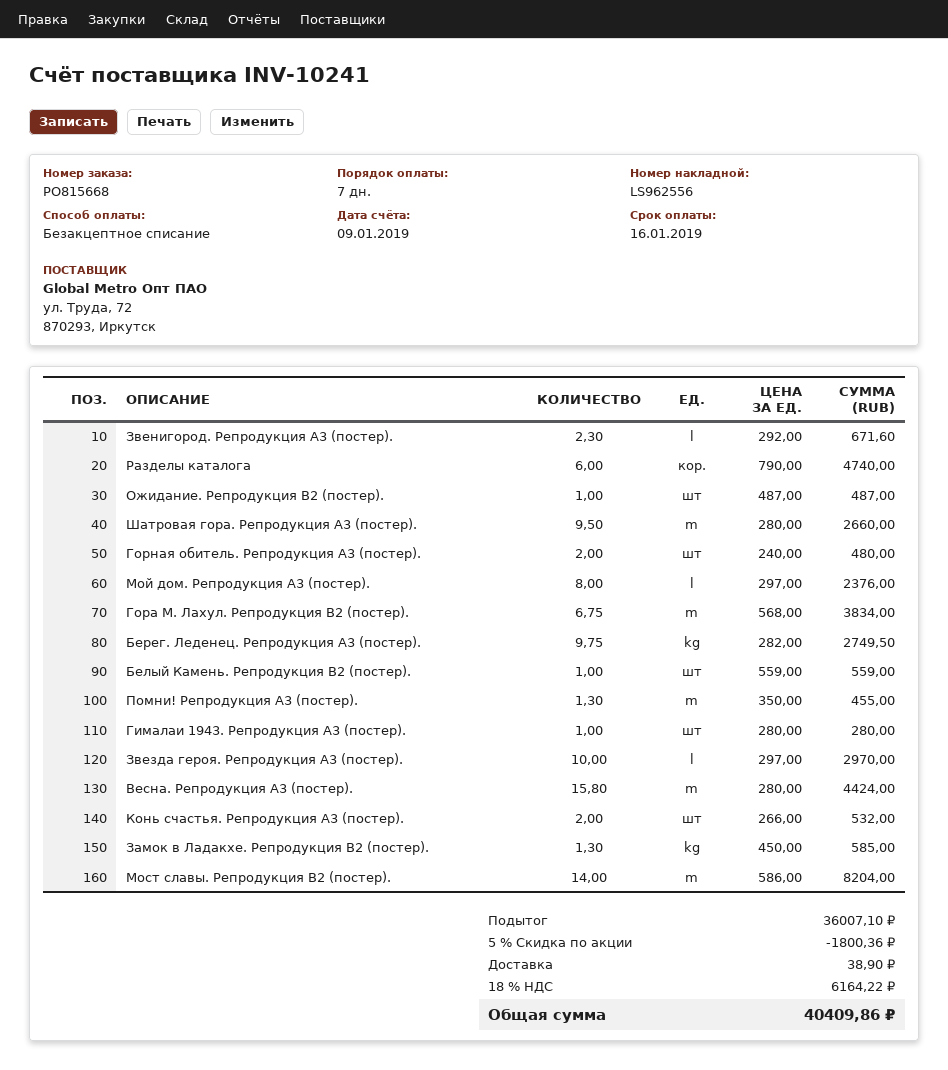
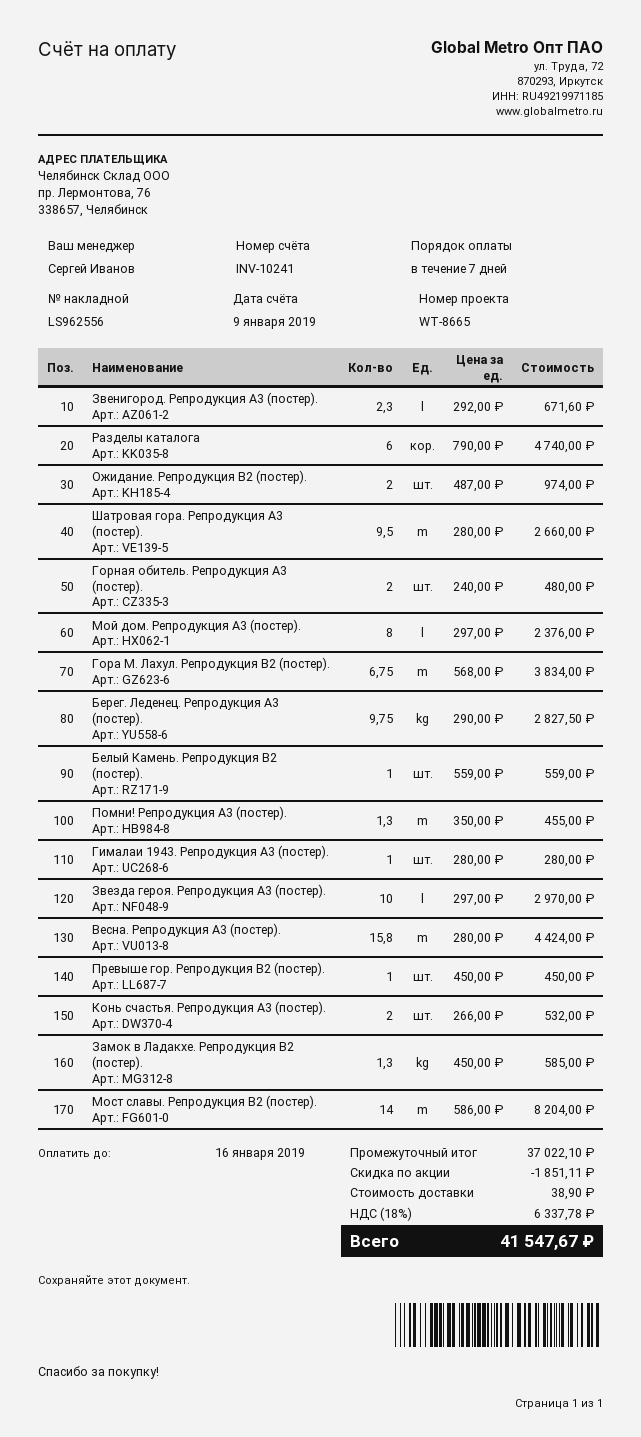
Ожидание. Репродукция В2 (постер).: 1 x 487.00 = 487.00 -> 2 x 487.00 = 974.00
Берег. Леденец. Репродукция А3 (постер).: 9.75 x 282.00 = 2749.50 -> 9.75 x 290.00 = 2827.50
Превыше гор. Репродукция B2 (постер).: none -> 1 x 450.00 = 450.00
subtotal: 36007.10 -> 37022.10
discount: 1800.36 -> 1851.11
tax: 18% = 6164.22 -> 18% = 6337.78
total: 40409.86 -> 41547.67

